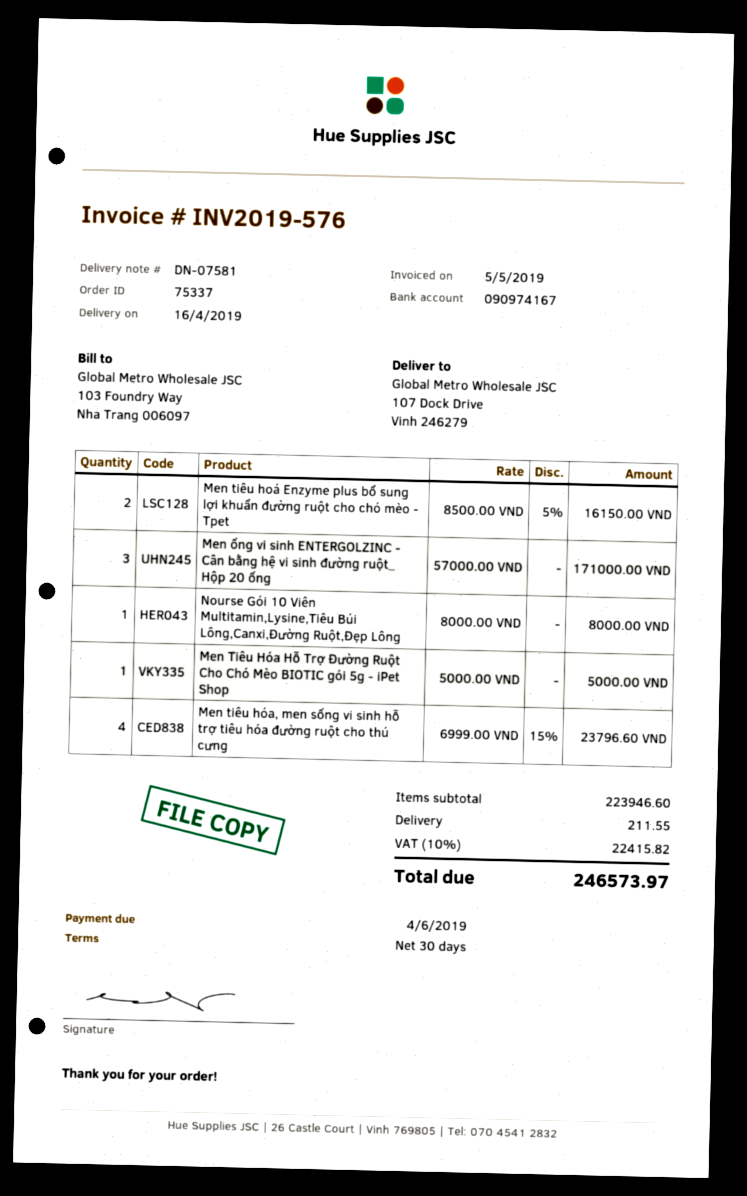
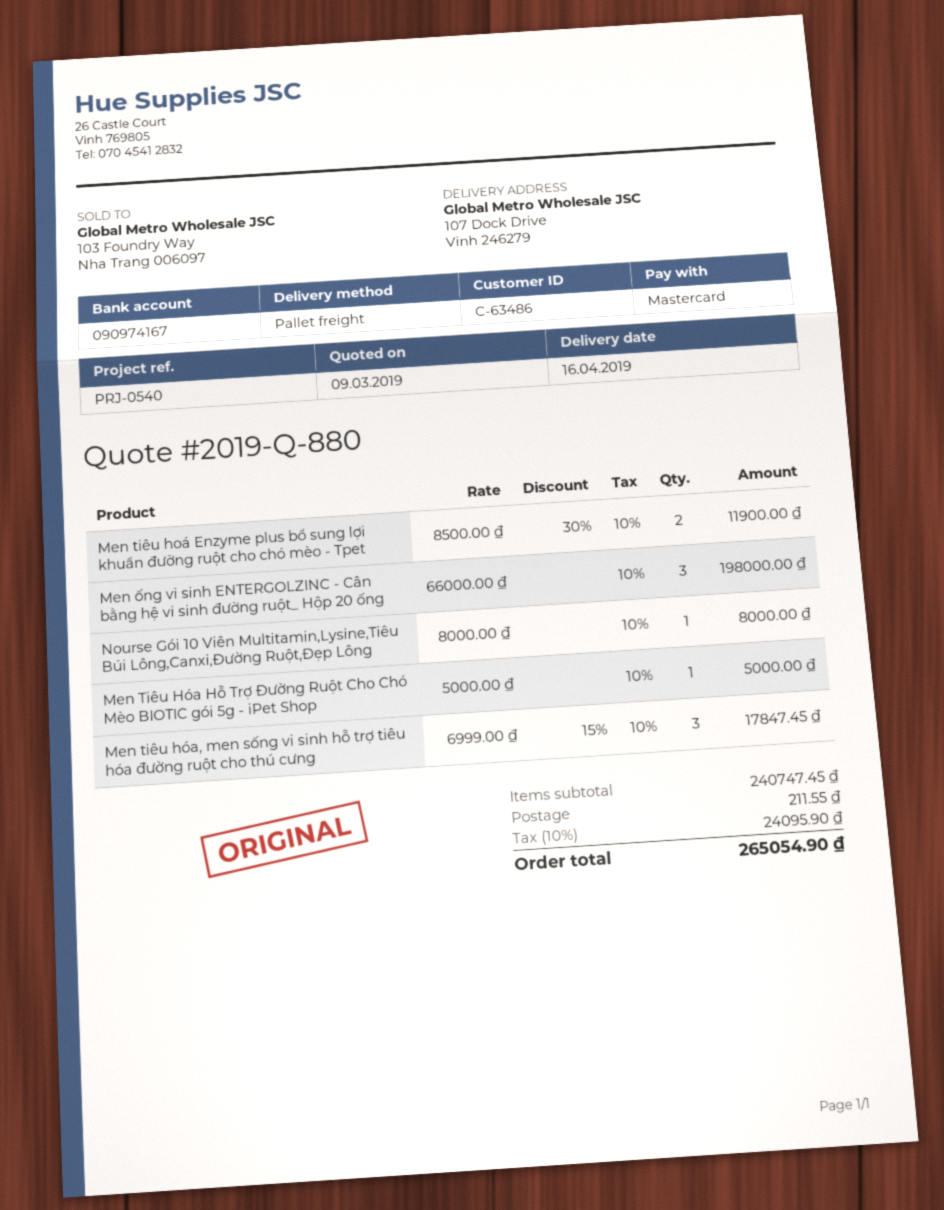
Men tiêu hoá Enzyme plus bổ sung lợi khuẩn đường ruột cho chó mèo - Tpet: 2 x 8500.00 - 5% = 16150.00 -> 2 x 8500.00 - 30% = 11900.00
Men ống vi sinh ENTERGOLZINC - Cân bằng hệ vi sinh đường ruột_ Hộp 20 ống: 3 x 57000.00 = 171000.00 -> 3 x 66000.00 = 198000.00
Men tiêu hóa, men sống vi sinh hỗ trợ tiêu hóa đường ruột cho thú cưng: 4 x 6999.00 - 15% = 23796.60 -> 3 x 6999.00 - 15% = 17847.45
subtotal: 223946.60 -> 240747.45
tax: 10% = 22415.82 -> 10% = 24095.90
total: 246573.97 -> 265054.90

